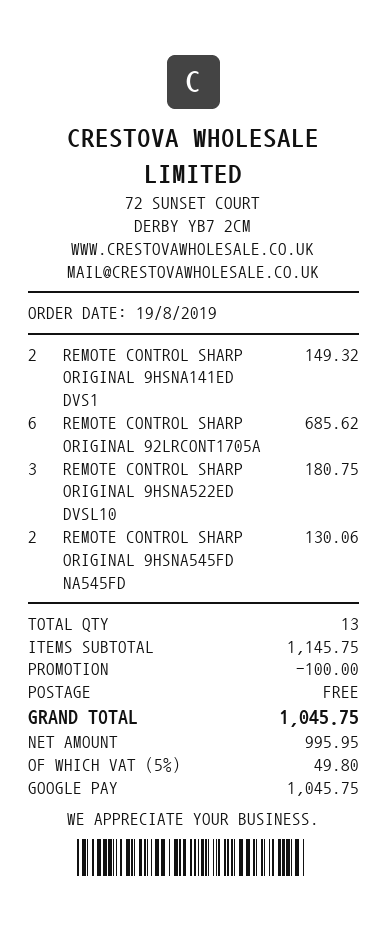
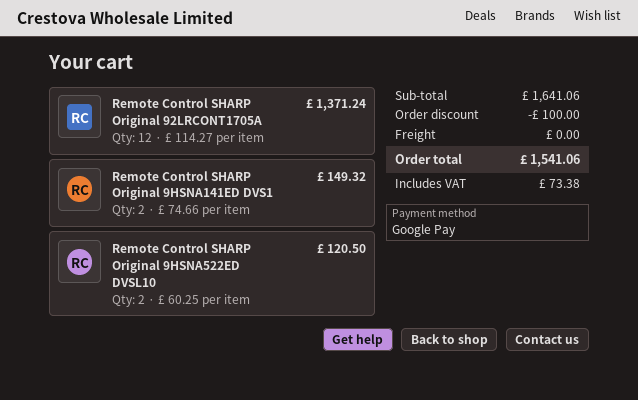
REMOTE CONTROL SHARP ORIGINAL 92LRCONT1705A: 6 for 685.62 -> 12 for 1371.24
REMOTE CONTROL SHARP ORIGINAL 9HSNA522ED DVSL10: 3 for 180.75 -> 2 for 120.50
REMOTE CONTROL SHARP ORIGINAL 9HSNA545FD NA545FD: 2 for 130.06 -> none
subtotal: 1145.75 -> 1641.06
tax: 49.80 -> 73.38
total: 1045.75 -> 1541.06

